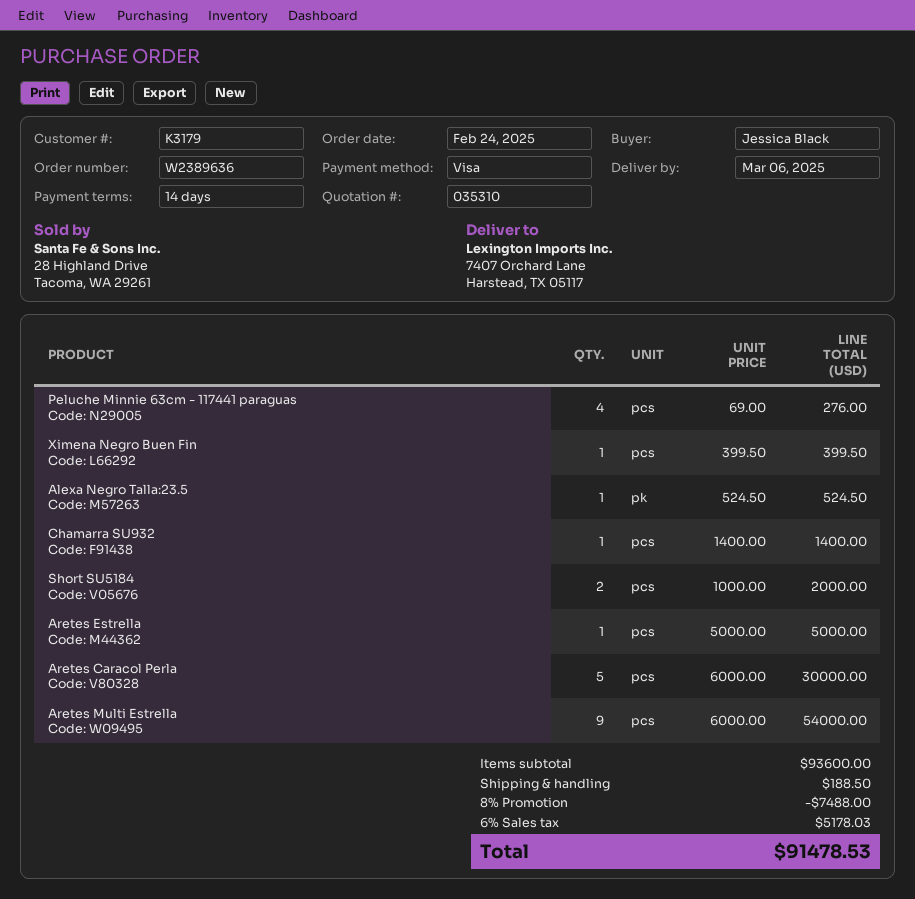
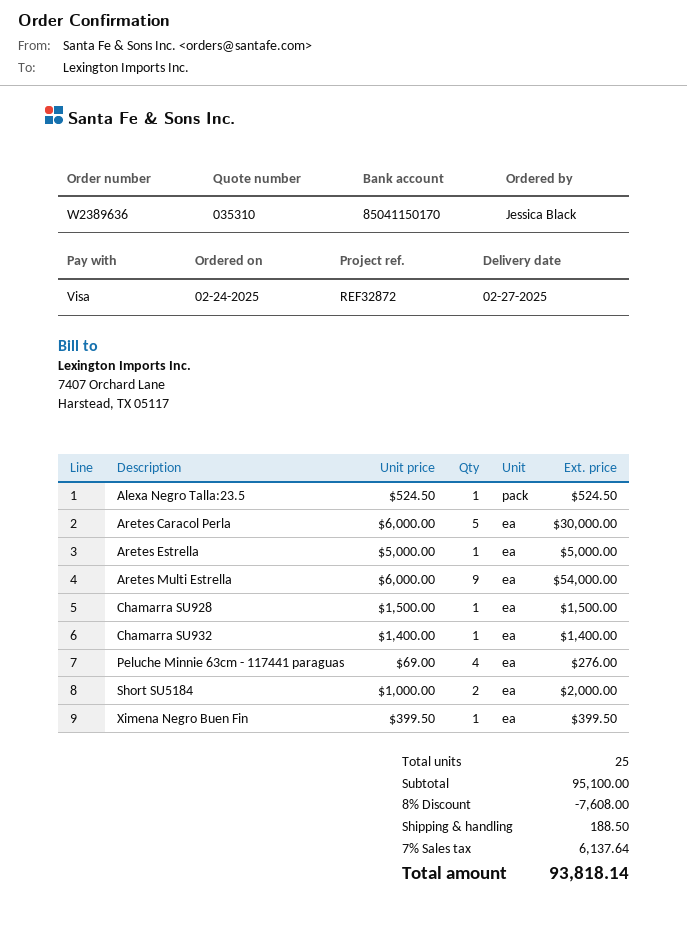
delivery date: 2025-03-06 -> 2025-02-27
Chamarra SU928: none -> 1 x 1500.00 = 1500.00
subtotal: 93600.00 -> 95100.00
discount: 8% = 7488.00 -> 8% = 7608.00
tax: 6% = 5178.03 -> 7% = 6137.64
total: 91478.53 -> 93818.14

